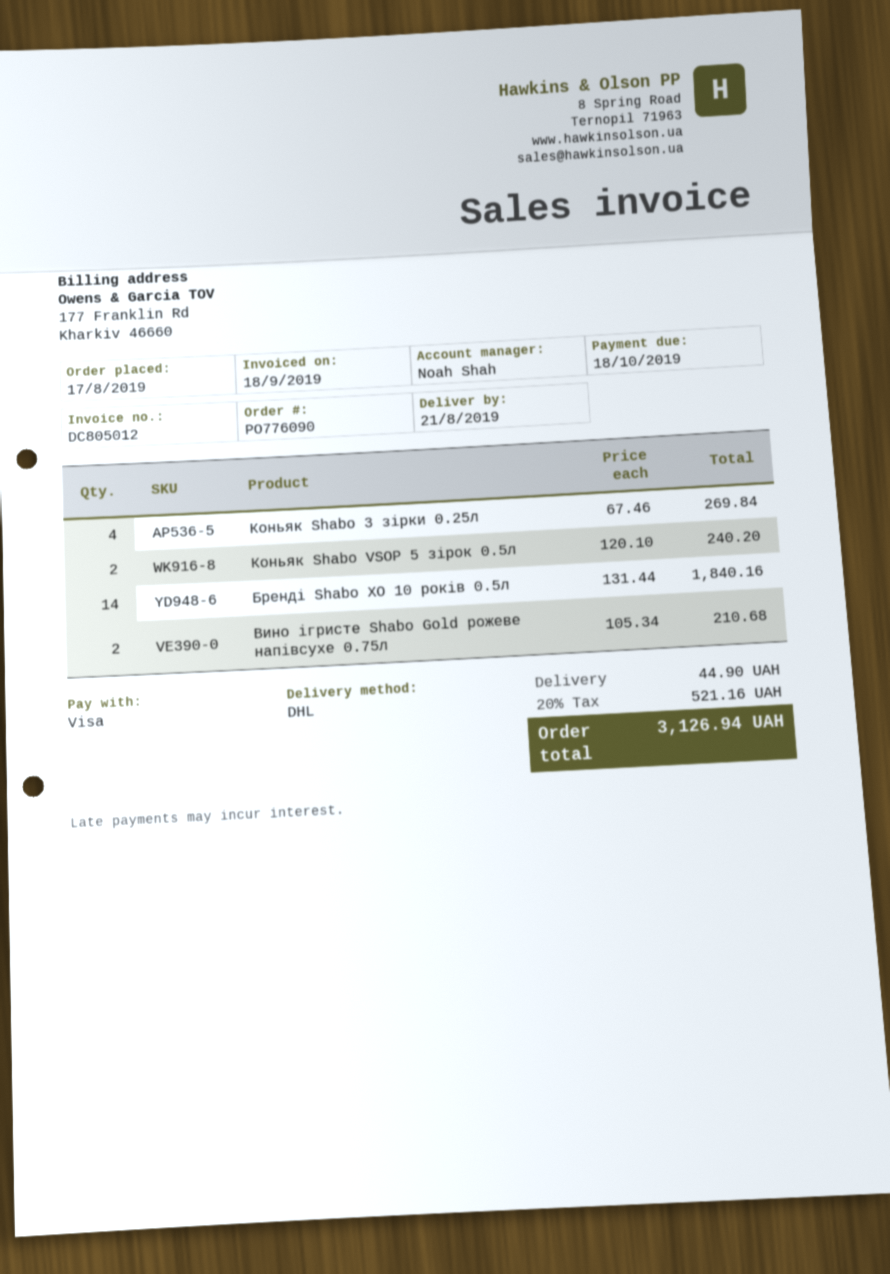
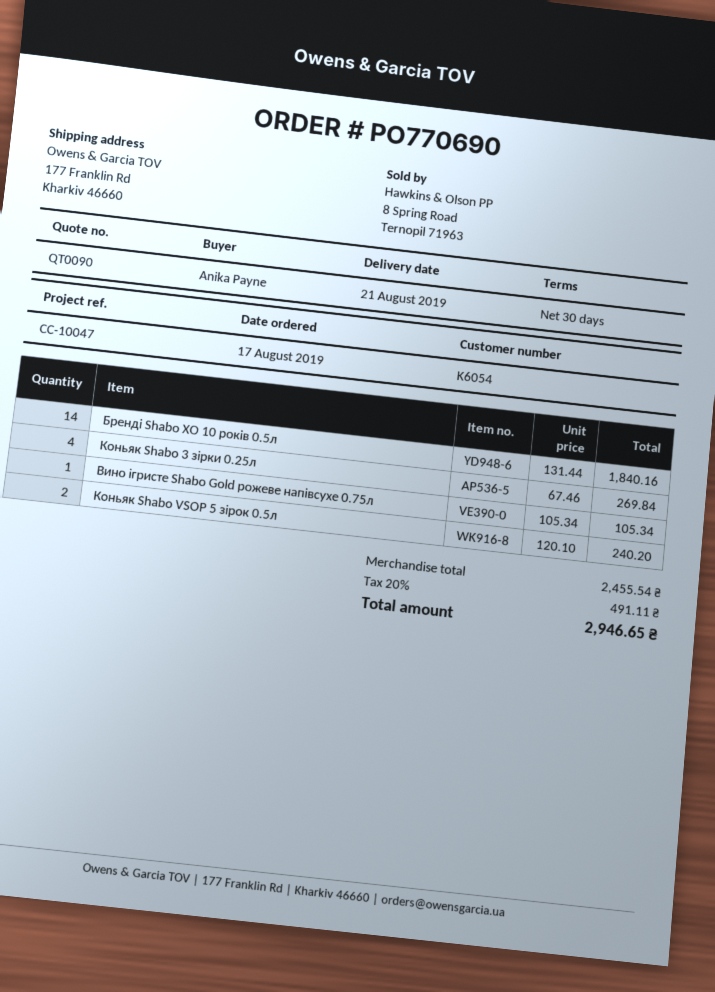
order number: PO776090 -> PO770690
Вино ігристе Shabo Gold рожеве напівсухе 0.75л: 2 x 105.34 = 210.68 -> 1 x 105.34 = 105.34
shipping: 44.90 -> none
tax: 20% = 521.16 -> 20% = 491.11
total: 3126.94 -> 2946.65

